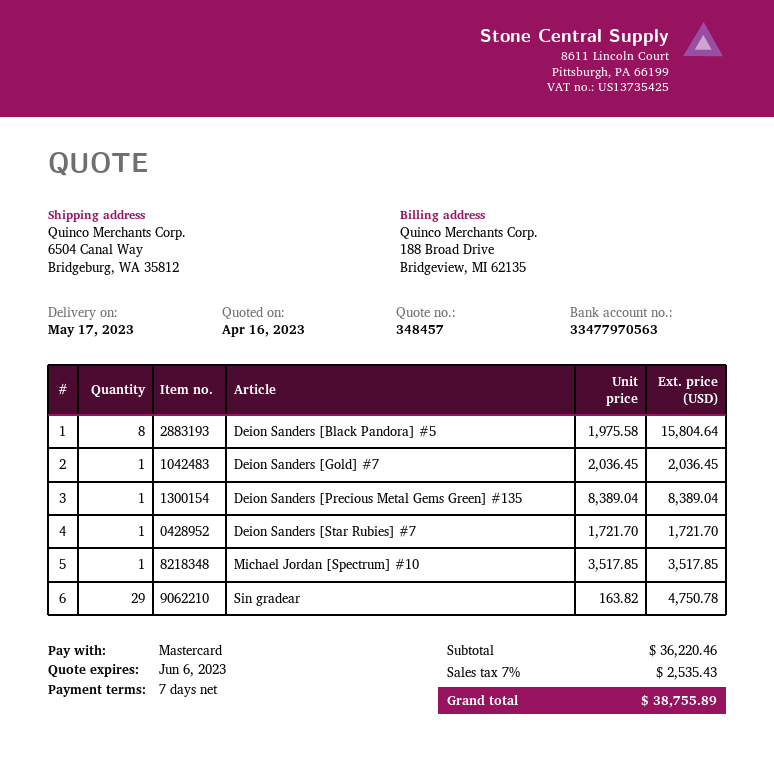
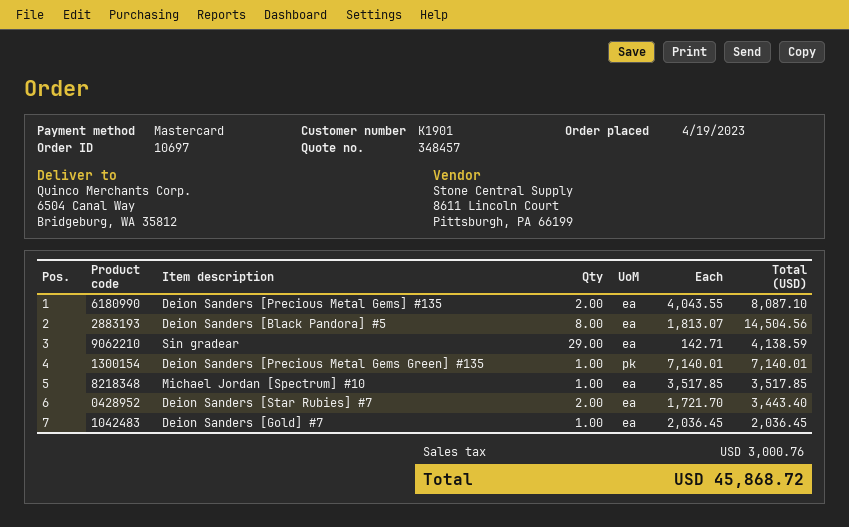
Deion Sanders [Black Pandora] #5: 8 x 1975.58 = 15804.64 -> 8 x 1813.07 = 14504.56
Deion Sanders [Precious Metal Gems Green] #135: 1 x 8389.04 = 8389.04 -> 1 x 7140.01 = 7140.01
Deion Sanders [Star Rubies] #7: 1 x 1721.70 = 1721.70 -> 2 x 1721.70 = 3443.40
Sin gradear: 29 x 163.82 = 4750.78 -> 29 x 142.71 = 4138.59
Deion Sanders [Precious Metal Gems] #135: none -> 2 x 4043.55 = 8087.10
tax: 2535.43 -> 3000.76
total: 38755.89 -> 45868.72

